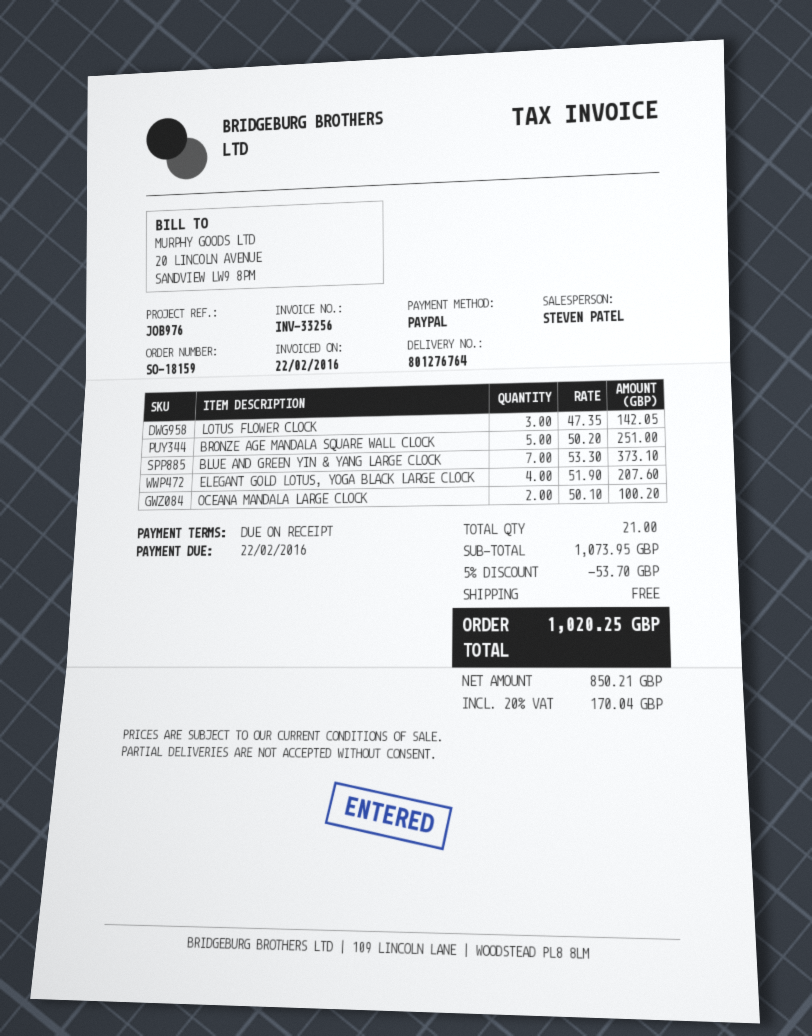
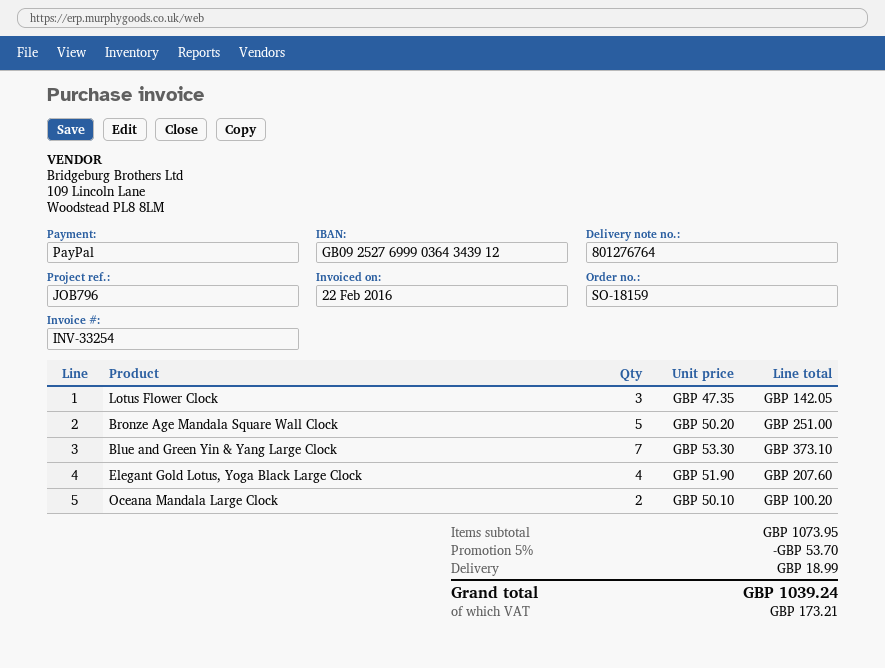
invoice number: INV-33256 -> INV-33254
reference: JOB976 -> JOB796
shipping: 0.00 -> 18.99
tax: 170.04 -> 173.21
total: 1020.25 -> 1039.24

